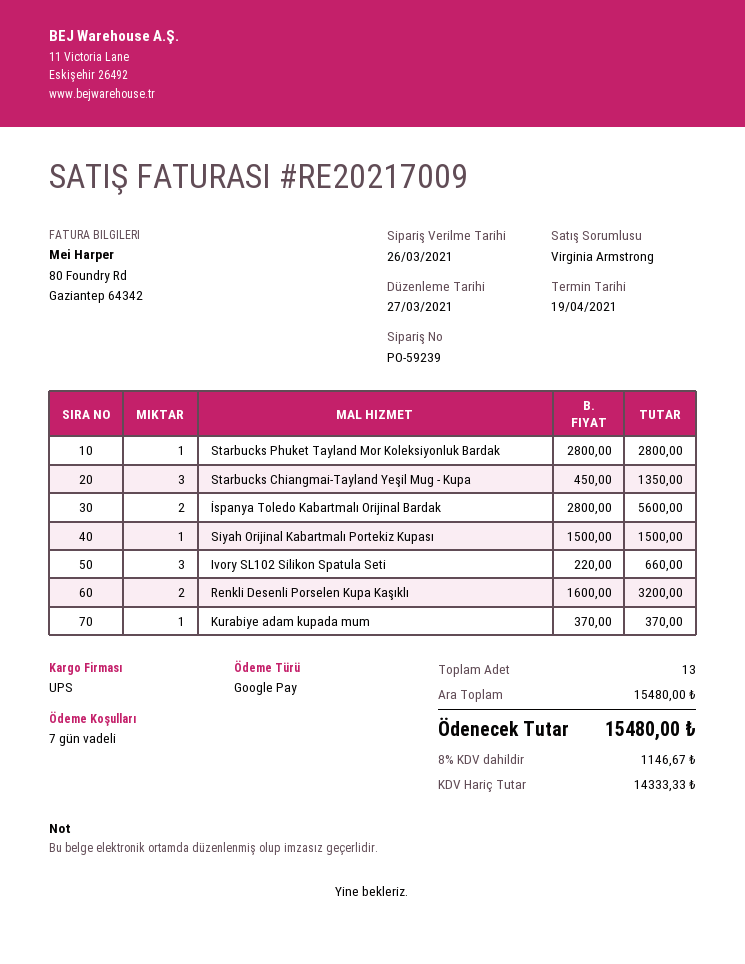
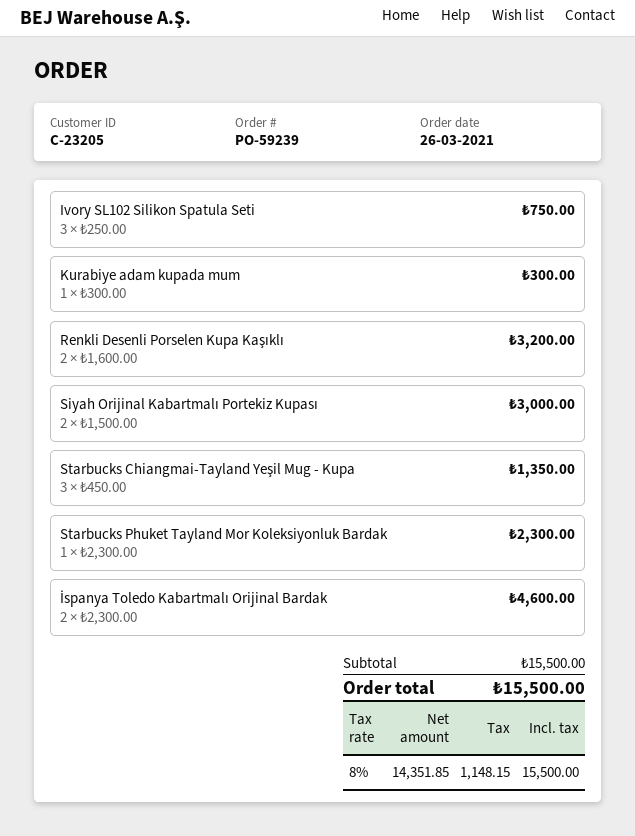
Starbucks Phuket Tayland Mor Koleksiyonluk Bardak: 1 x 2800.00 = 2800.00 -> 1 x 2300.00 = 2300.00
İspanya Toledo Kabartmalı Orijinal Bardak: 2 x 2800.00 = 5600.00 -> 2 x 2300.00 = 4600.00
Siyah Orijinal Kabartmalı Portekiz Kupası: 1 x 1500.00 = 1500.00 -> 2 x 1500.00 = 3000.00
Ivory SL102 Silikon Spatula Seti: 3 x 220.00 = 660.00 -> 3 x 250.00 = 750.00
Kurabiye adam kupada mum: 1 x 370.00 = 370.00 -> 1 x 300.00 = 300.00
subtotal: 15480.00 -> 15500.00
net: 14333.33 -> 14351.85
tax: 8% = 1146.67 -> 8% = 1148.15
total: 15480.00 -> 15500.00

